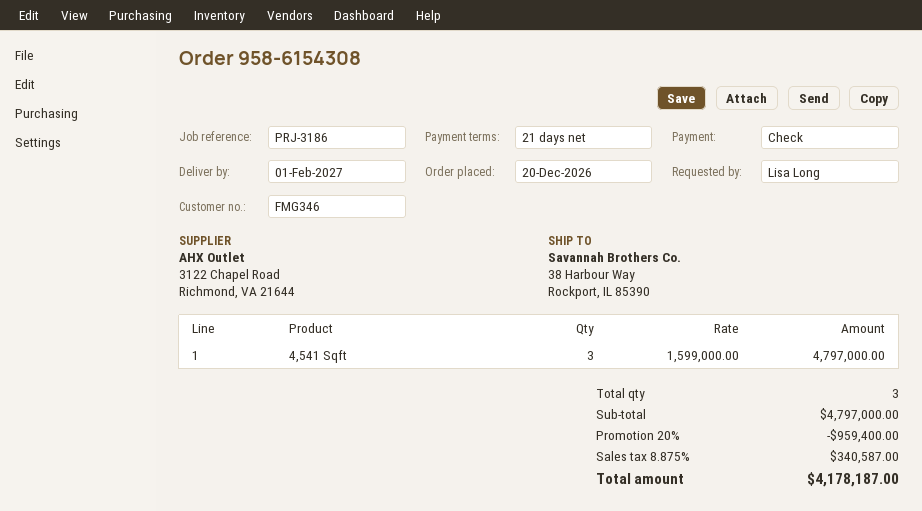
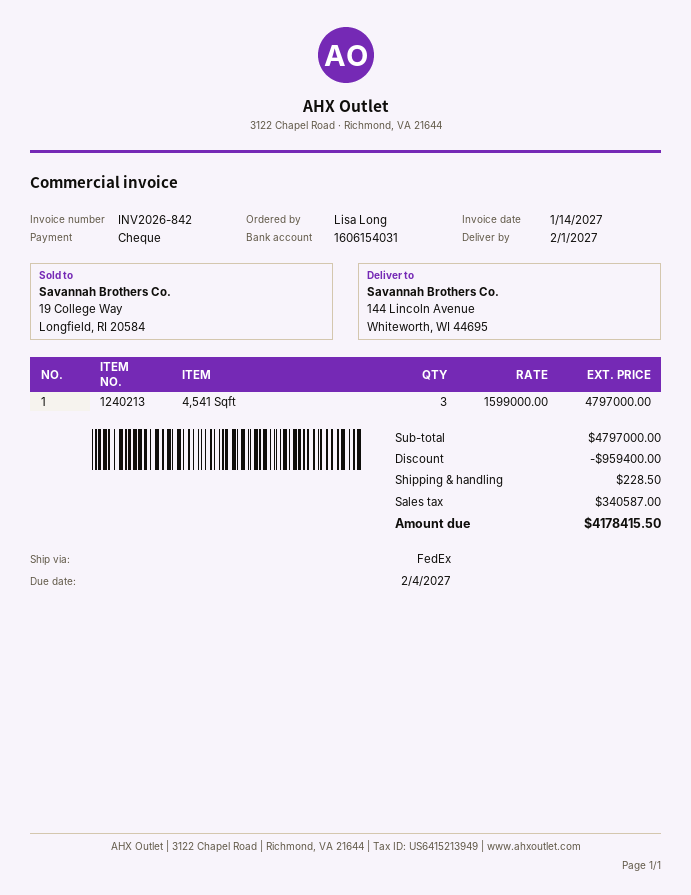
ship to: 38 Harbour Way, Rockport, IL 85390 -> 144 Lincoln Avenue, Whiteworth, WI 44695
shipping: none -> 228.50
total: 4178187.00 -> 4178415.50

